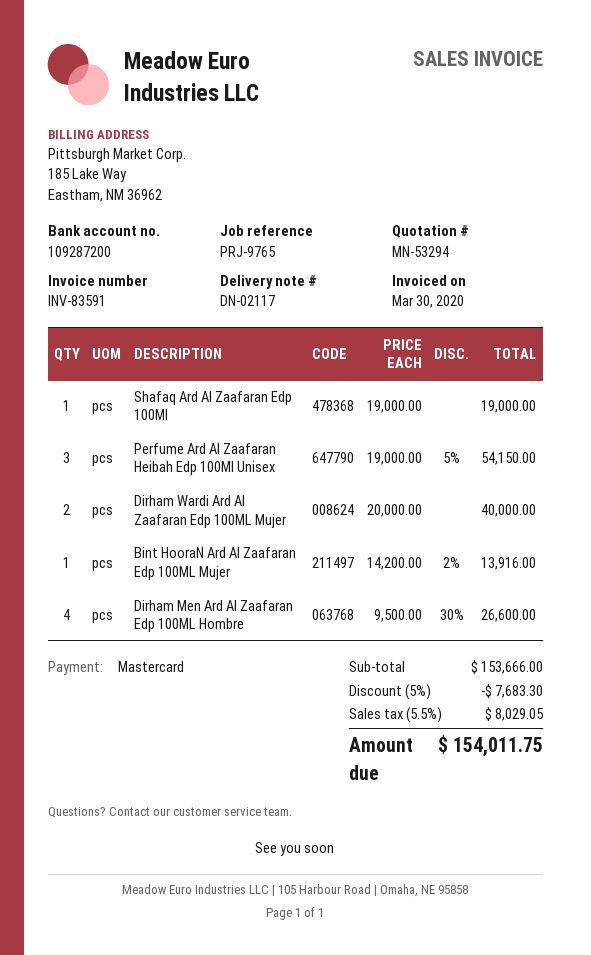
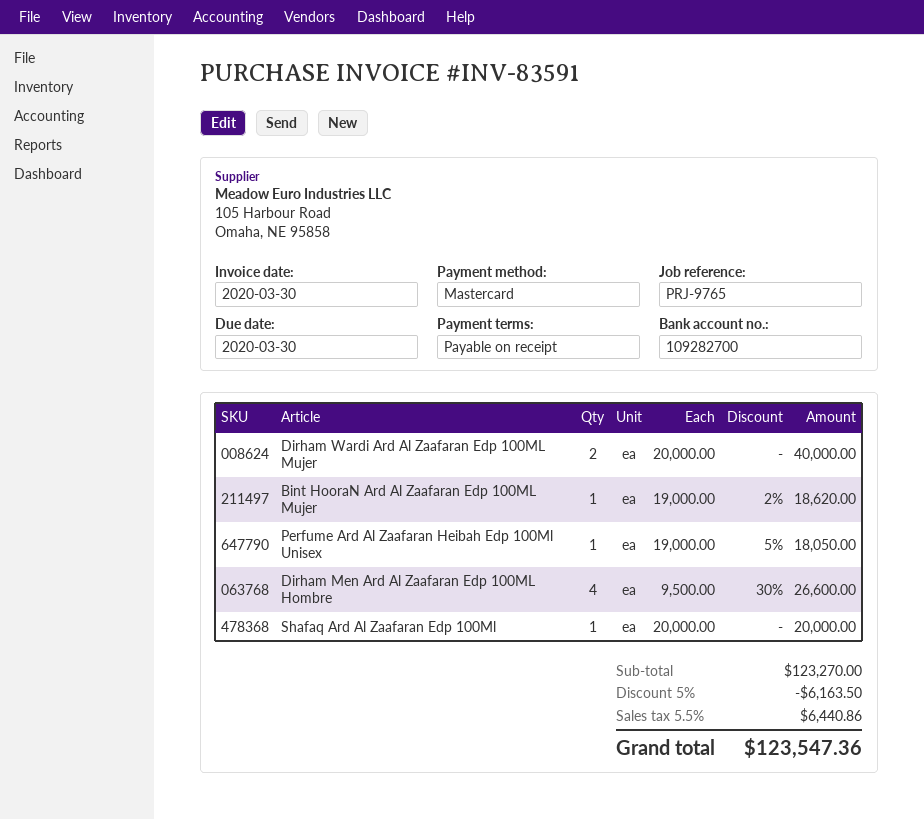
bank account: 109287200 -> 109282700
Shafaq Ard Al Zaafaran Edp 100Ml: 1 x 19000.00 = 19000.00 -> 1 x 20000.00 = 20000.00
Perfume Ard Al Zaafaran Heibah Edp 100Ml Unisex: 3 x 19000.00 - 5% = 54150.00 -> 1 x 19000.00 - 5% = 18050.00
Bint HooraN Ard Al Zaafaran Edp 100ML Mujer: 1 x 14200.00 - 2% = 13916.00 -> 1 x 19000.00 - 2% = 18620.00
subtotal: 153666.00 -> 123270.00
discount: 5% = 7683.30 -> 5% = 6163.50
tax: 5.5% = 8029.05 -> 5.5% = 6440.86
total: 154011.75 -> 123547.36

